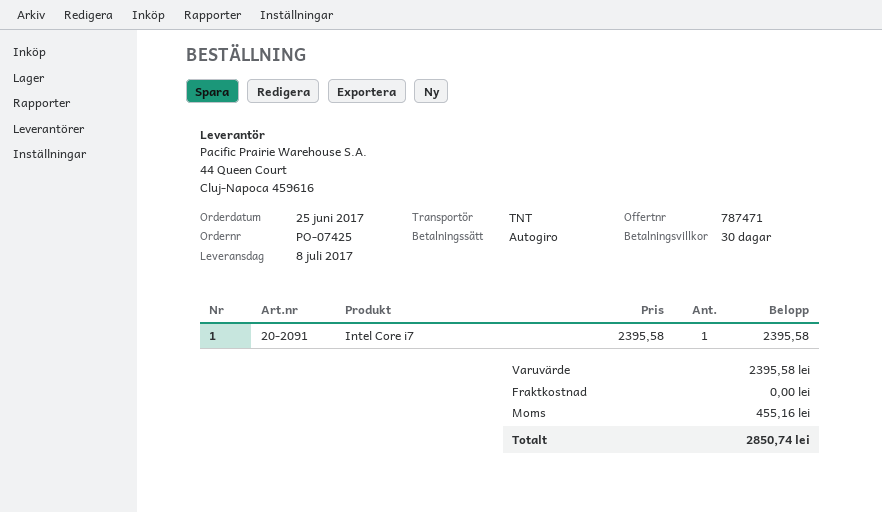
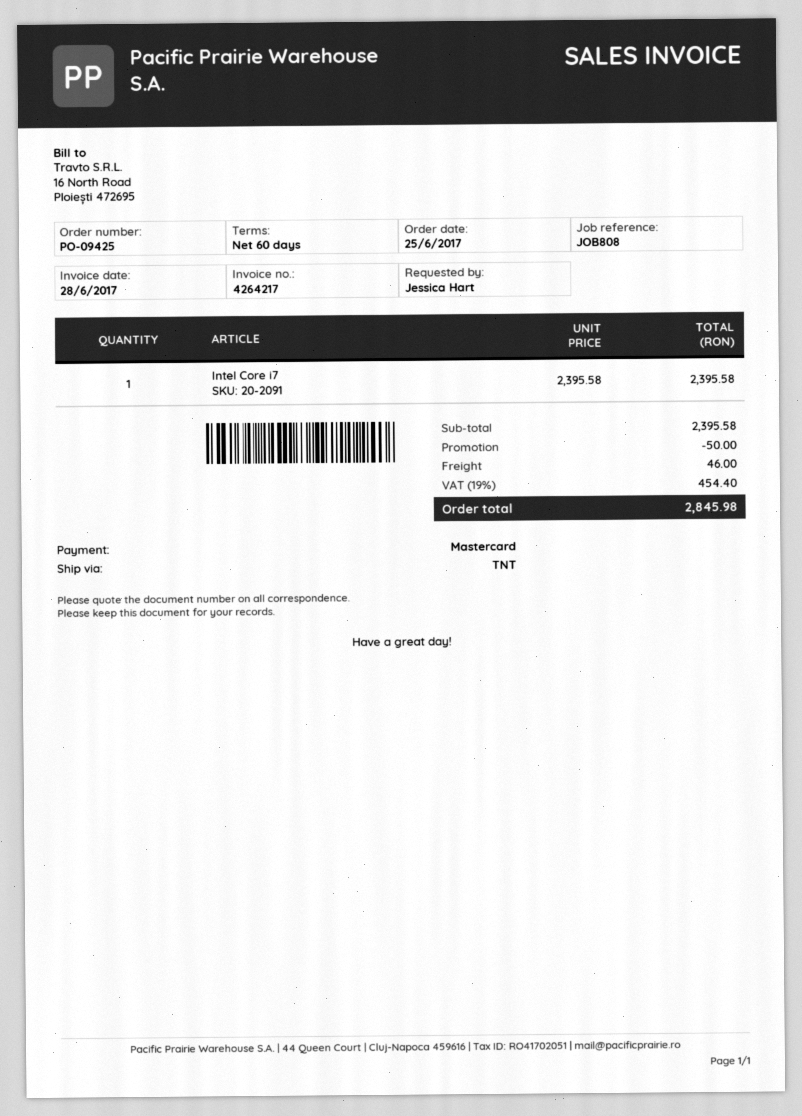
order number: PO-07425 -> PO-09425
payment terms: 30 days -> 60 days
payment method: direct debit -> Mastercard
discount: none -> 50.00
shipping: 0.00 -> 46.00
tax: 455.16 -> 454.40
total: 2850.74 -> 2845.98

